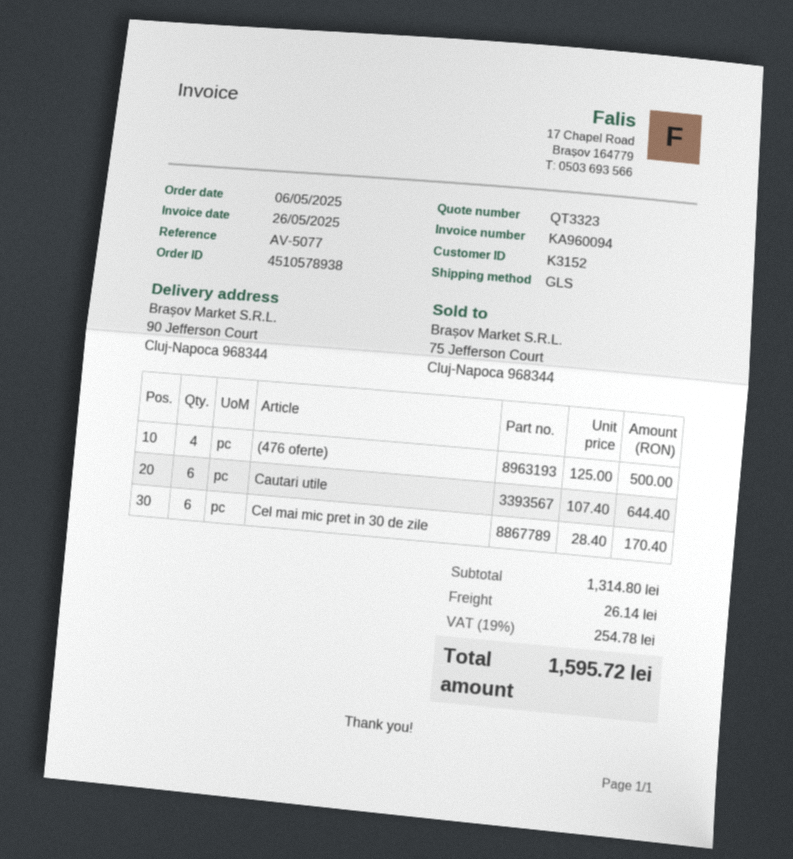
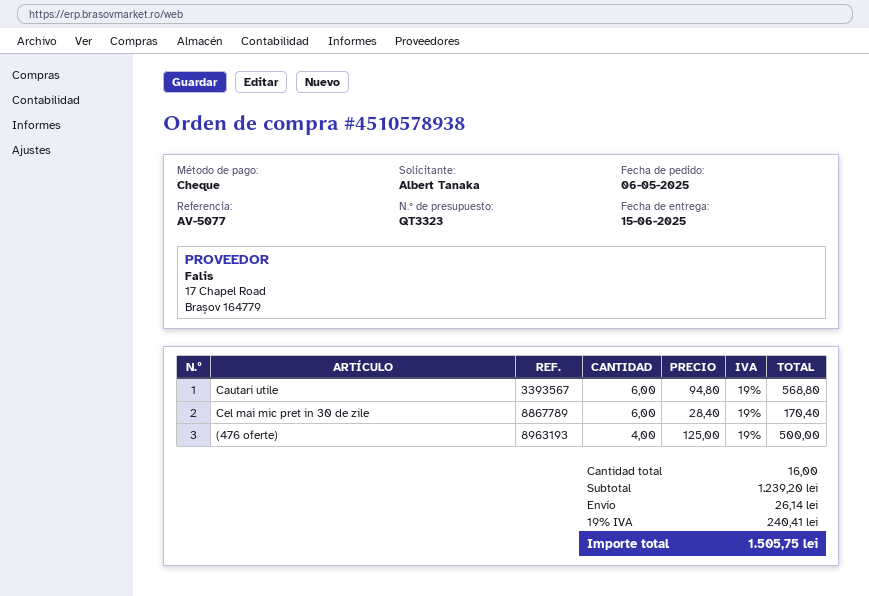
Cautari utile: 6 x 107.40 = 644.40 -> 6 x 94.80 = 568.80
subtotal: 1314.80 -> 1239.20
tax: 19% = 254.78 -> 19% = 240.41
total: 1595.72 -> 1505.75

